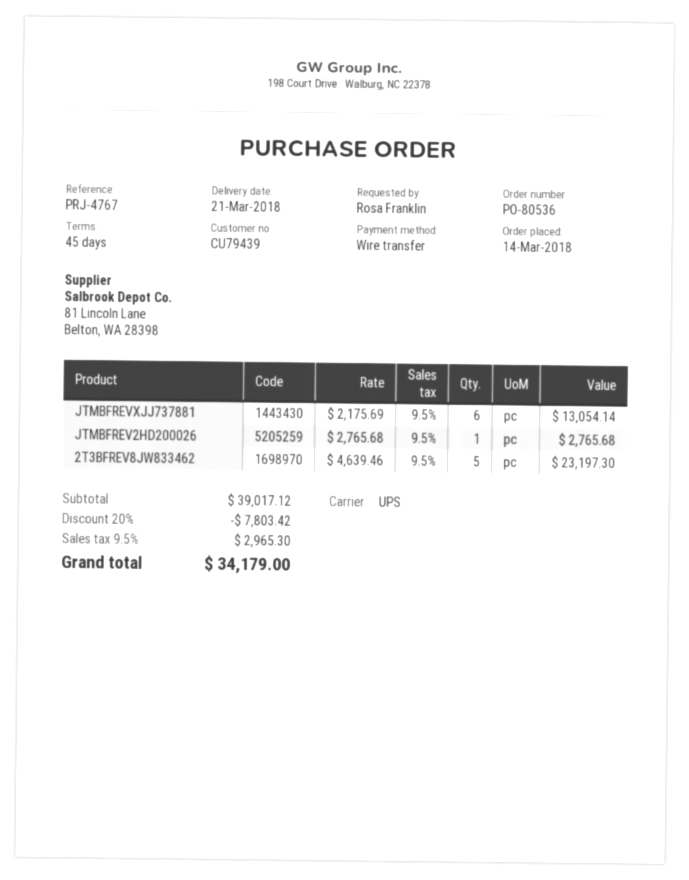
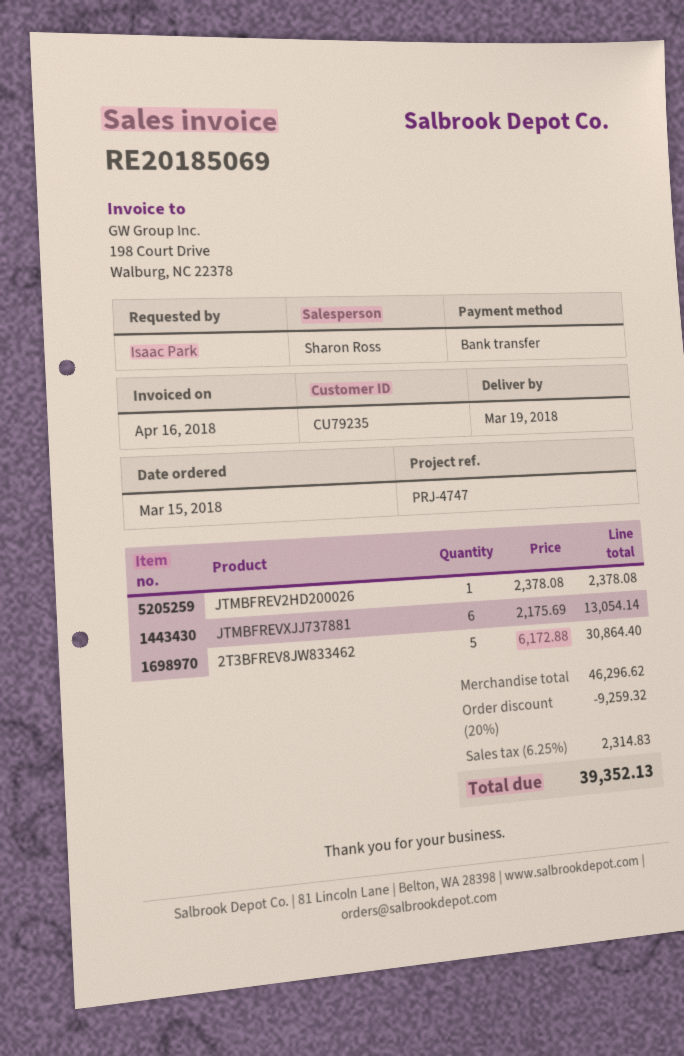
order date: 2018-03-14 -> 2018-03-15
delivery date: 2018-03-21 -> 2018-03-19
customer number: CU79439 -> CU79235
reference: PRJ-4767 -> PRJ-4747
ordered by: Rosa Franklin -> Isaac Park
JTMBFREV2HD200026: 1 x 2765.68 = 2765.68 -> 1 x 2378.08 = 2378.08
2T3BFREV8JW833462: 5 x 4639.46 = 23197.30 -> 5 x 6172.88 = 30864.40
subtotal: 39017.12 -> 46296.62
discount: 20% = 7803.42 -> 20% = 9259.32
tax: 9.5% = 2965.30 -> 6.25% = 2314.83
total: 34179.00 -> 39352.13

